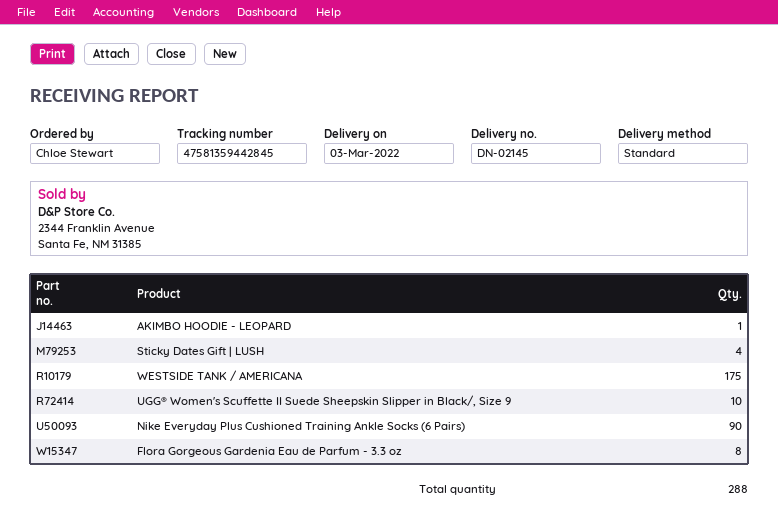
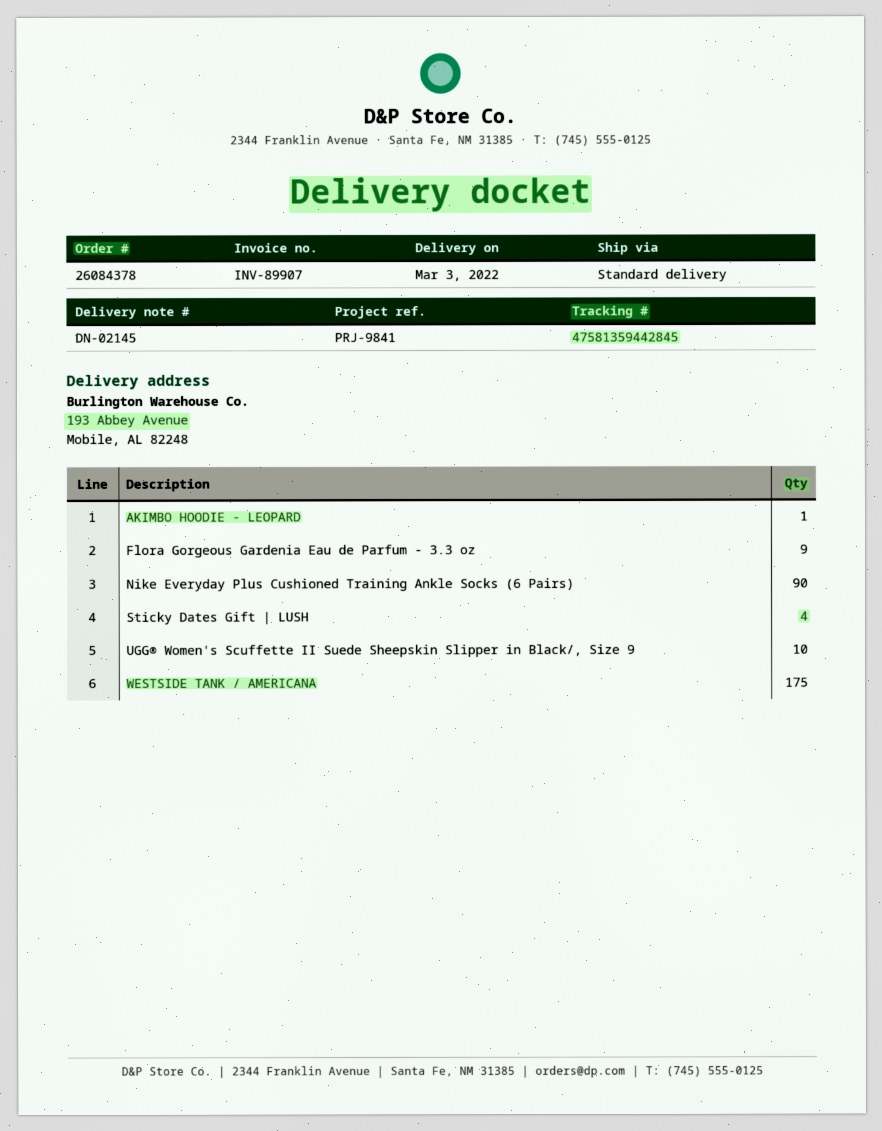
Flora Gorgeous Gardenia Eau de Parfum - 3.3 oz: 8 -> 9

